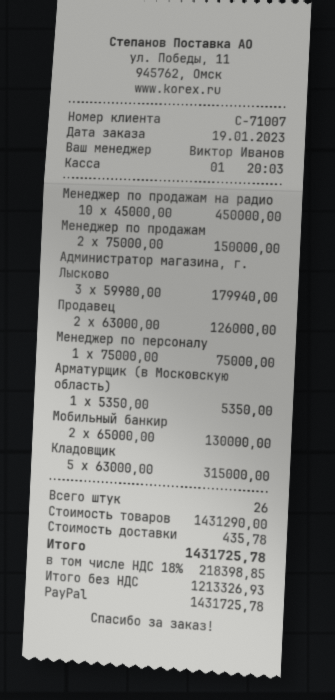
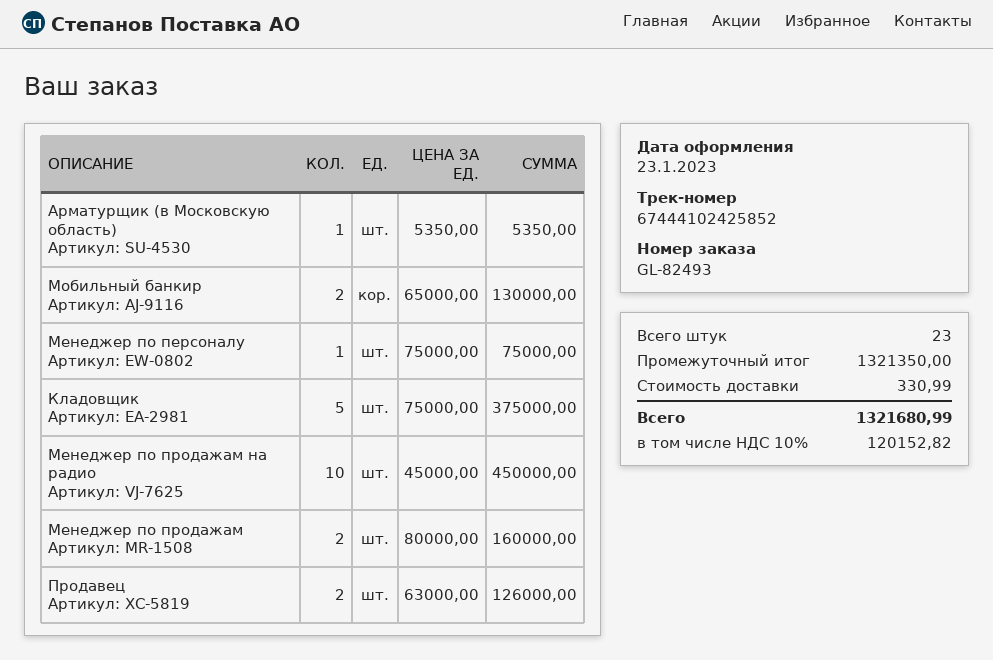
order date: 2023-01-19 -> 2023-01-23
Менеджер по продажам: 2 x 75000.00 = 150000.00 -> 2 x 80000.00 = 160000.00
Администратор магазина, г. Лысково: 3 x 59980.00 = 179940.00 -> none
Кладовщик: 5 x 63000.00 = 315000.00 -> 5 x 75000.00 = 375000.00
total quantity: 26 -> 23
subtotal: 1431290.00 -> 1321350.00
shipping: 435.78 -> 330.99
tax: 18% = 218398.85 -> 10% = 120152.82
total: 1431725.78 -> 1321680.99

